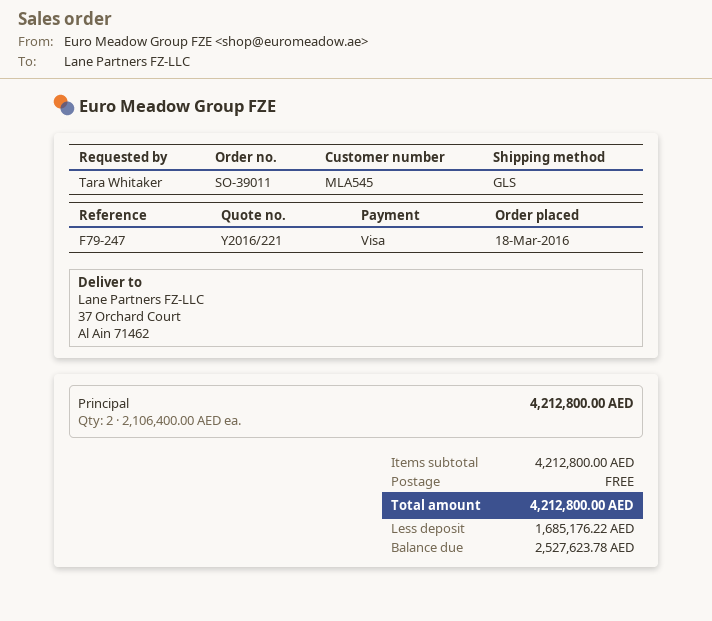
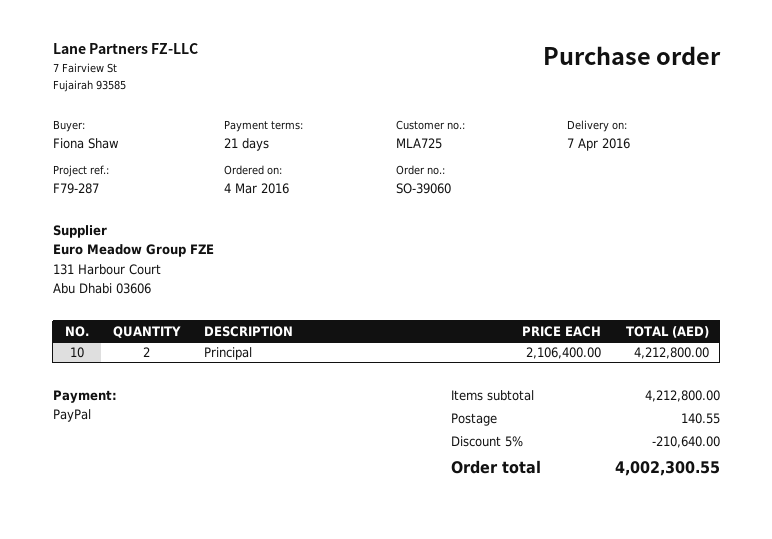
order number: SO-39011 -> SO-39060
order date: 2016-03-18 -> 2016-03-04
customer number: MLA545 -> MLA725
reference: F79-247 -> F79-287
ordered by: Tara Whitaker -> Fiona Shaw
payment method: Visa -> PayPal
discount: none -> 5% = 210640.00
shipping: 0.00 -> 140.55
total: 4212800.00 -> 4002300.55

